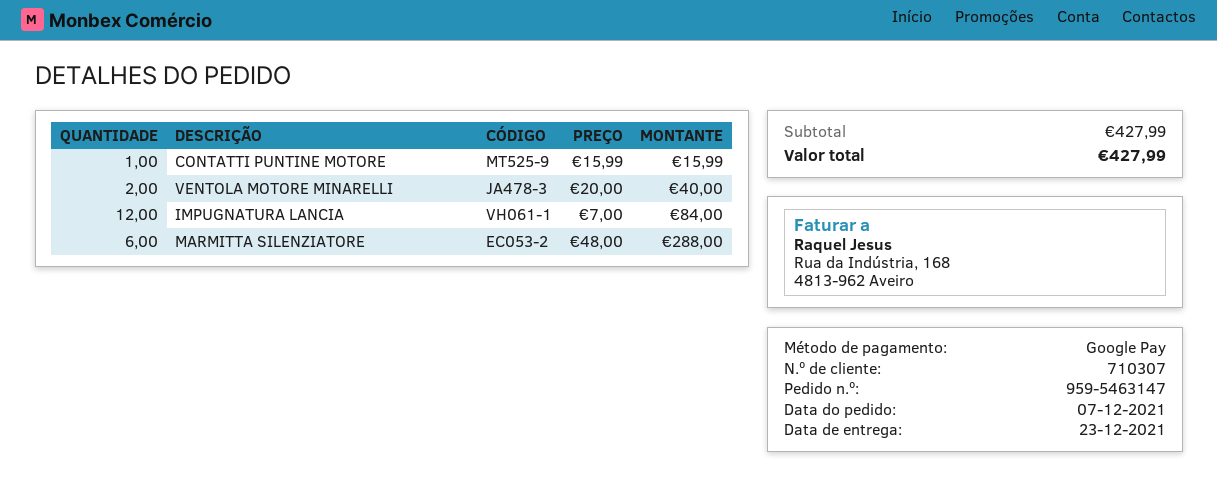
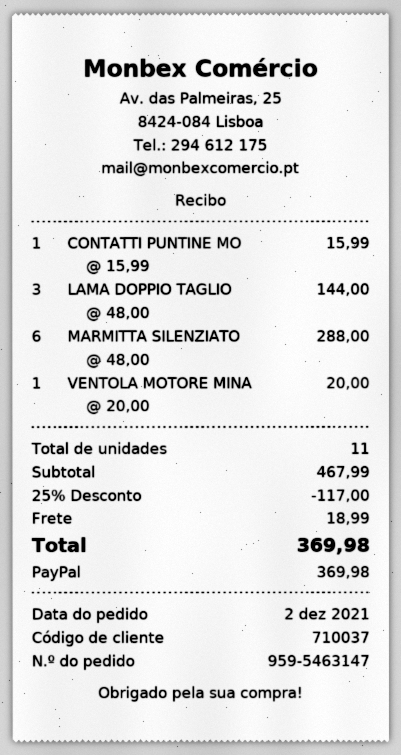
order date: 2021-12-07 -> 2021-12-02
customer number: 710307 -> 710037
payment method: Google Pay -> PayPal
VENTOLA MOTORE MINARELLI: 2 x 20.00 = 40.00 -> 1 x 20.00 = 20.00
IMPUGNATURA LANCIA: 12 x 7.00 = 84.00 -> none
LAMA DOPPIO TAGLIO: none -> 3 x 48.00 = 144.00
subtotal: 427.99 -> 467.99
discount: none -> 25% = 117.00
shipping: none -> 18.99
total: 427.99 -> 369.98

